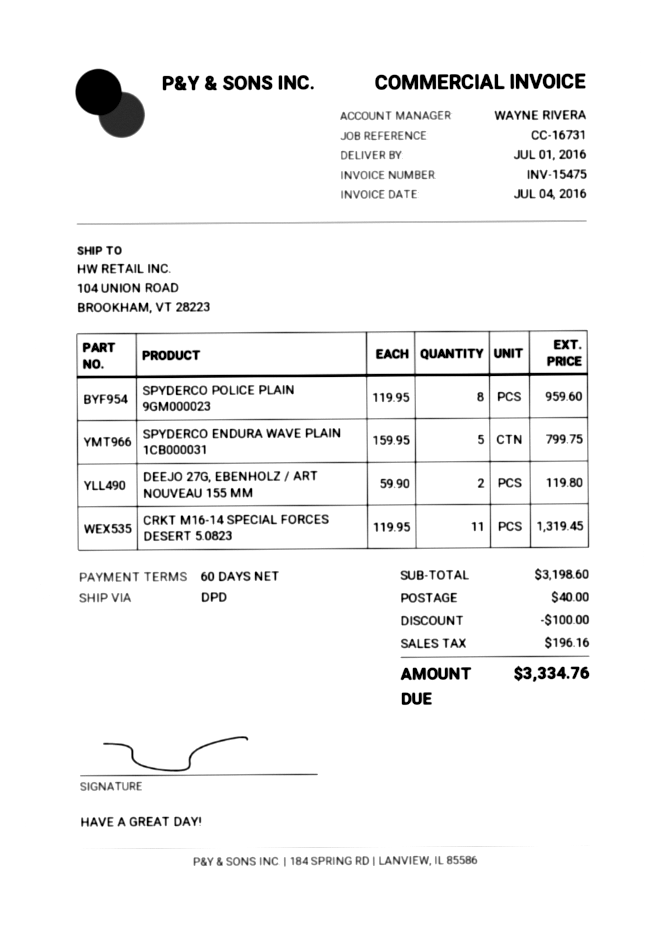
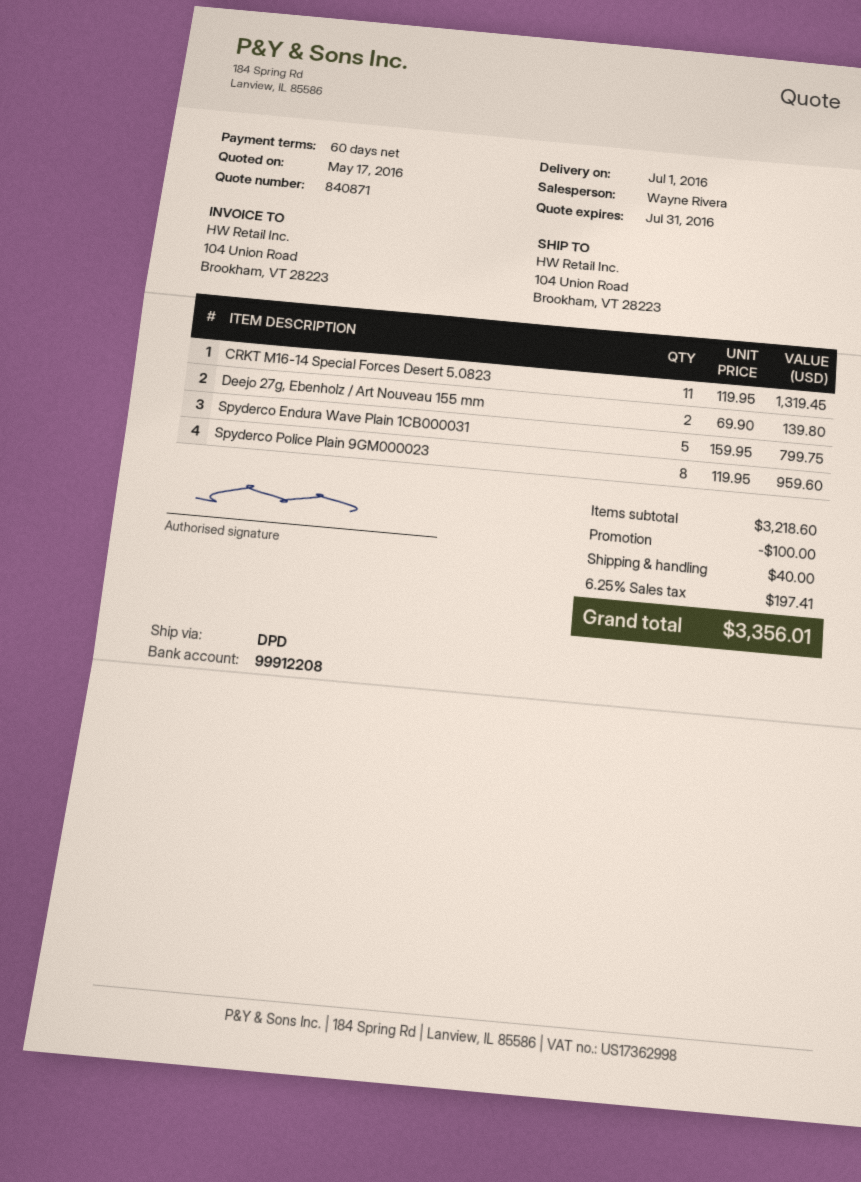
DEEJO 27G, EBENHOLZ / ART NOUVEAU 155 MM: 2 x 59.90 = 119.80 -> 2 x 69.90 = 139.80
subtotal: 3198.60 -> 3218.60
tax: 196.16 -> 197.41
total: 3334.76 -> 3356.01

